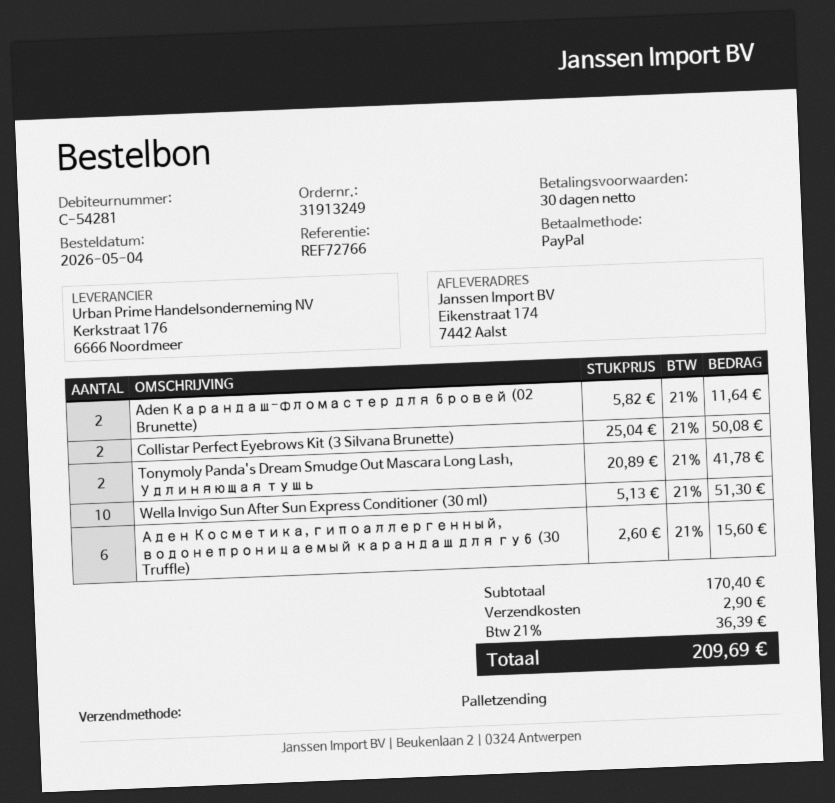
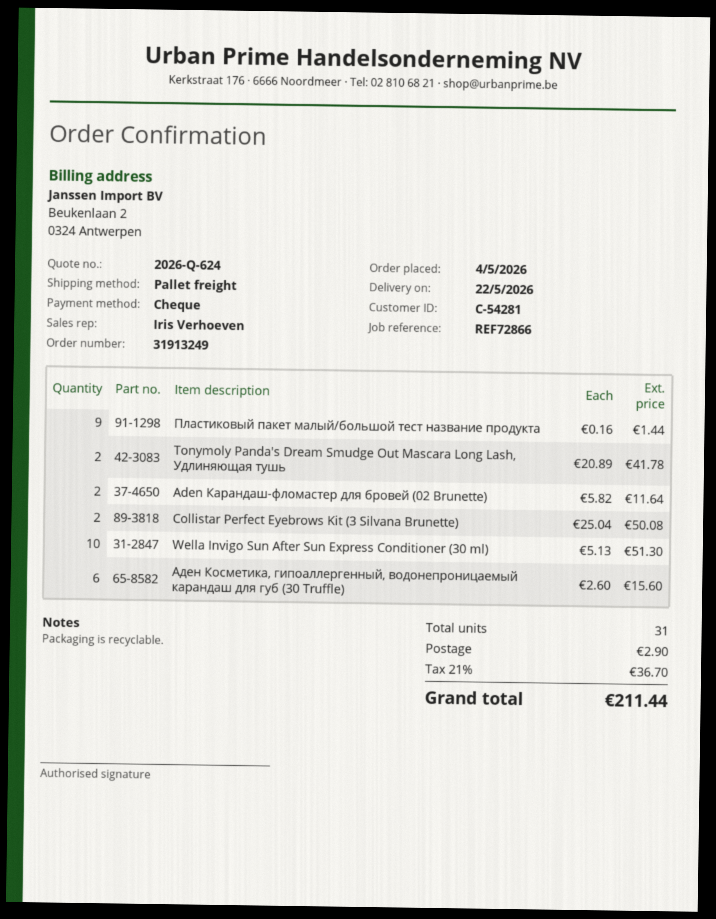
reference: REF72766 -> REF72866
payment method: PayPal -> cheque
Пластиковый пакет малый/большой тест название продукта: none -> 9 x 0.16 = 1.44
tax: 21% = 36.39 -> 21% = 36.70
total: 209.69 -> 211.44

